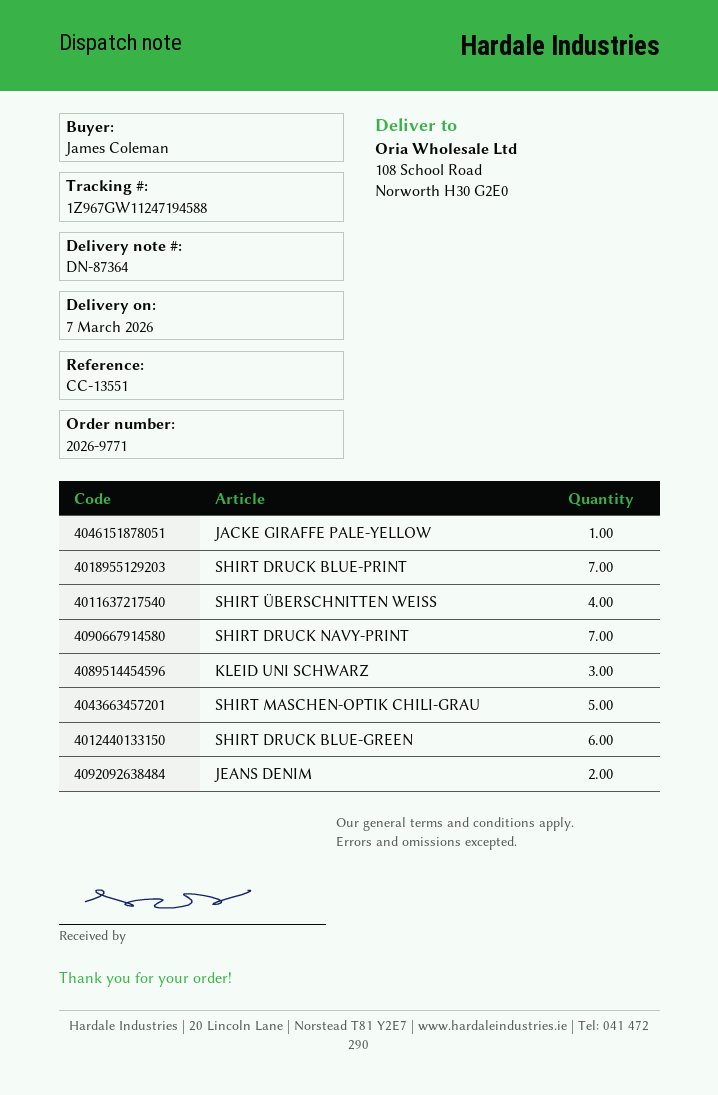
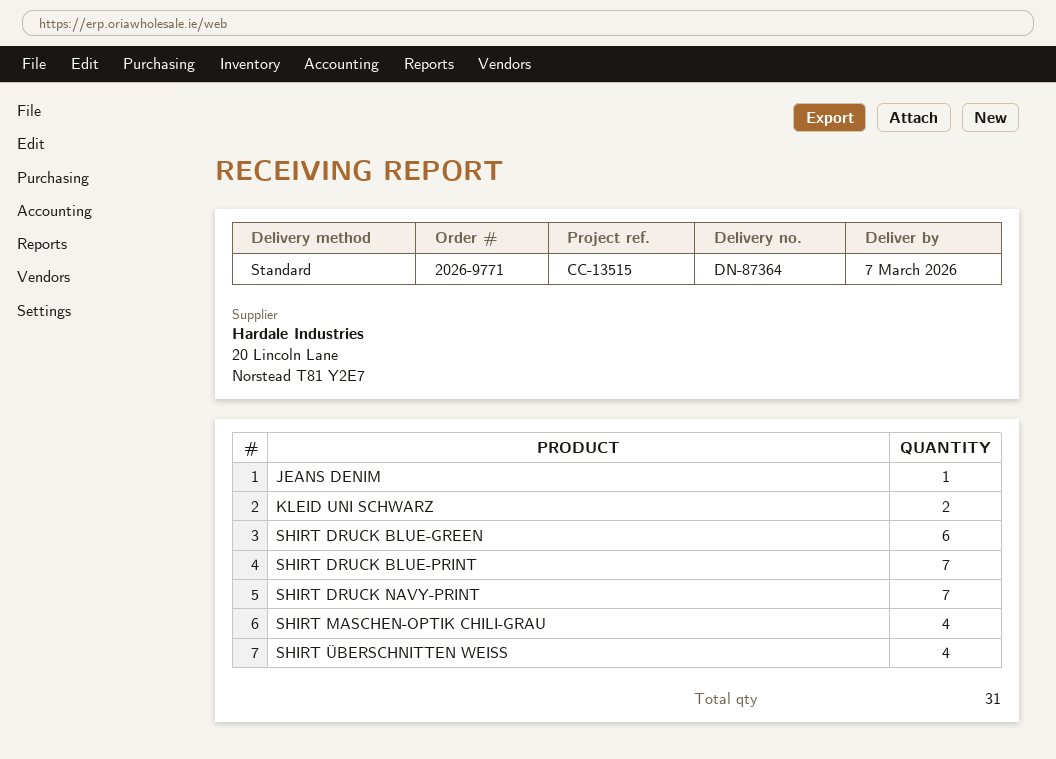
reference: CC-13551 -> CC-13515
JACKE GIRAFFE PALE-YELLOW: 1 -> none
KLEID UNI SCHWARZ: 3 -> 2
SHIRT MASCHEN-OPTIK CHILI-GRAU: 5 -> 4
JEANS DENIM: 2 -> 1

